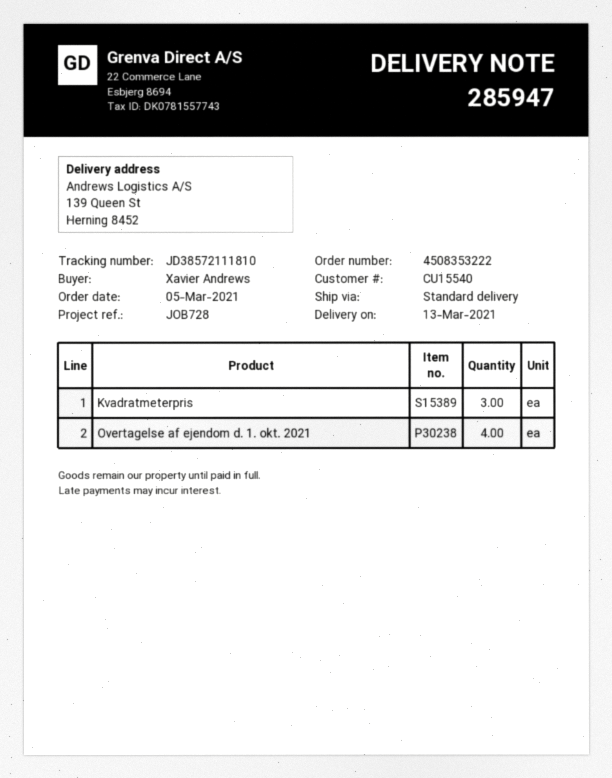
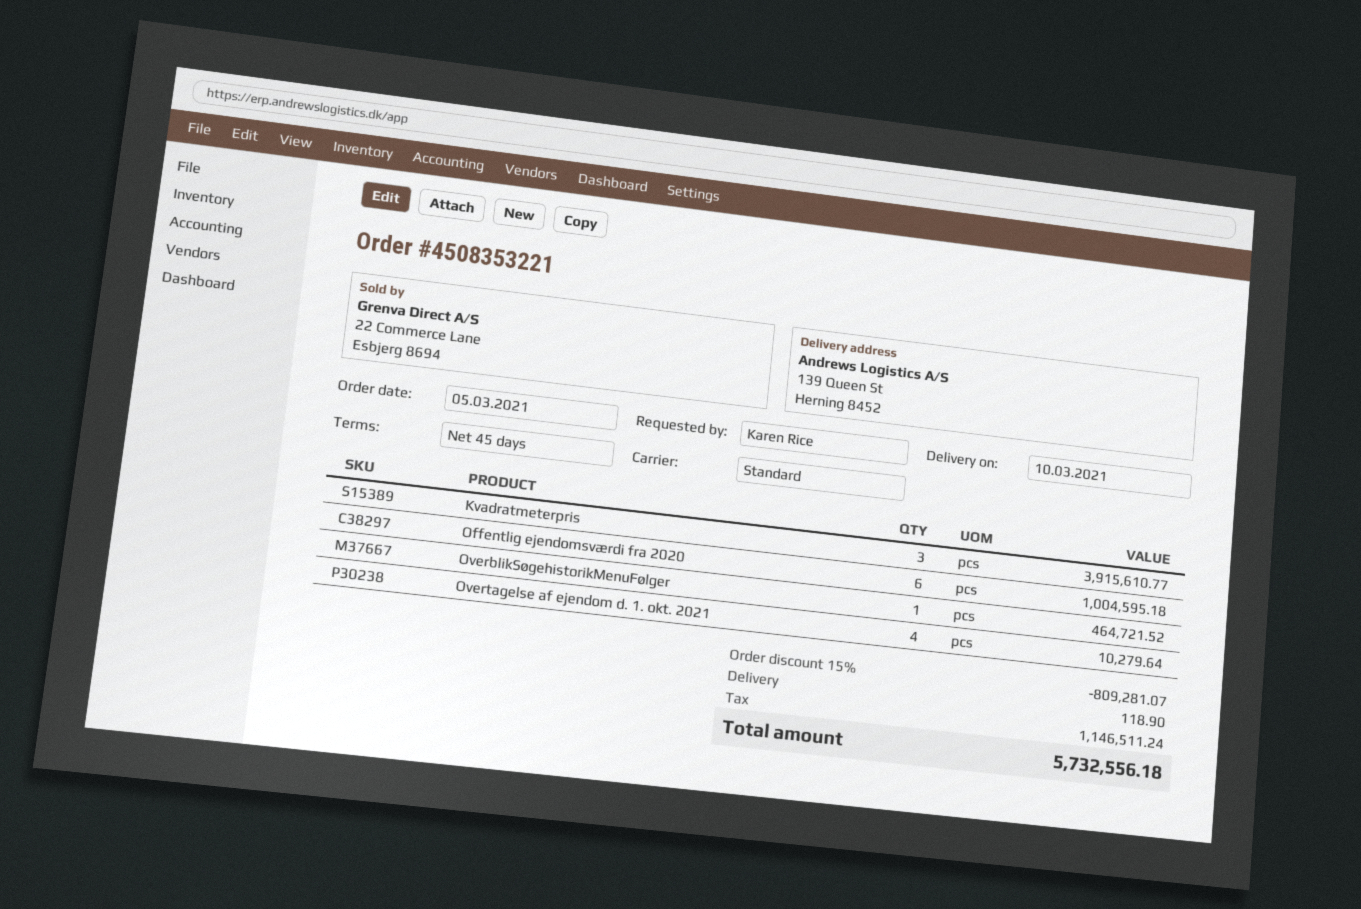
order number: 4508353222 -> 4508353221
delivery date: 2021-03-13 -> 2021-03-10
ordered by: Xavier Andrews -> Karen Rice
Offentlig ejendomsværdi fra 2020: none -> 6
OverblikSøgehistorikMenuFølger: none -> 1

